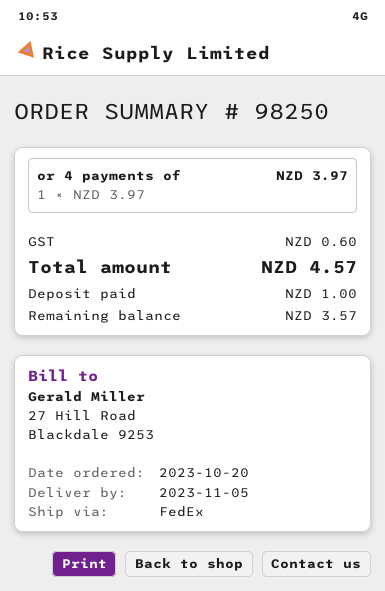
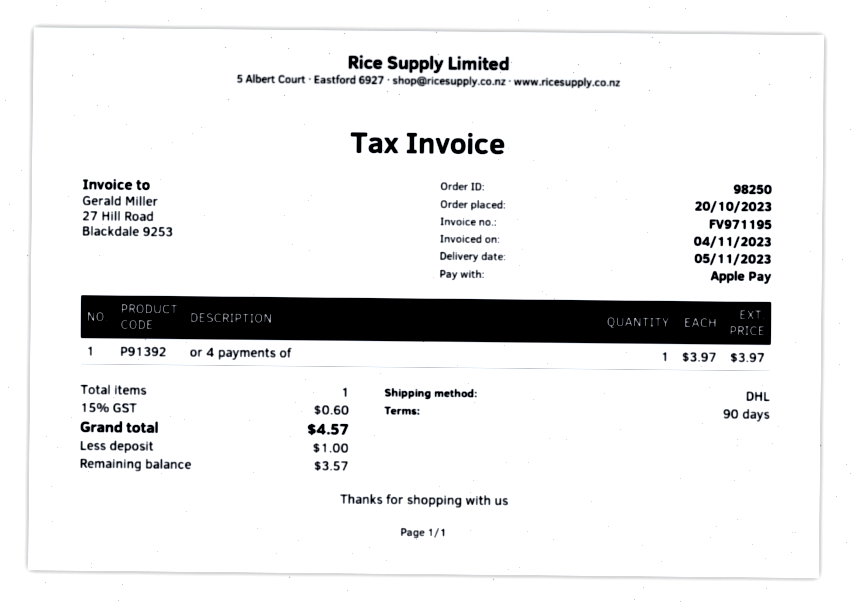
shipping method: FedEx -> DHL

